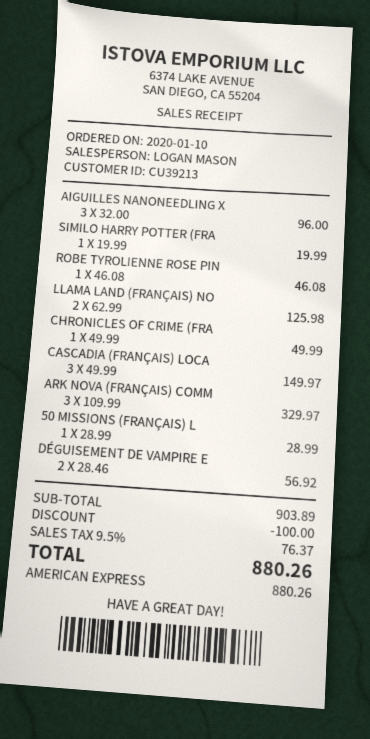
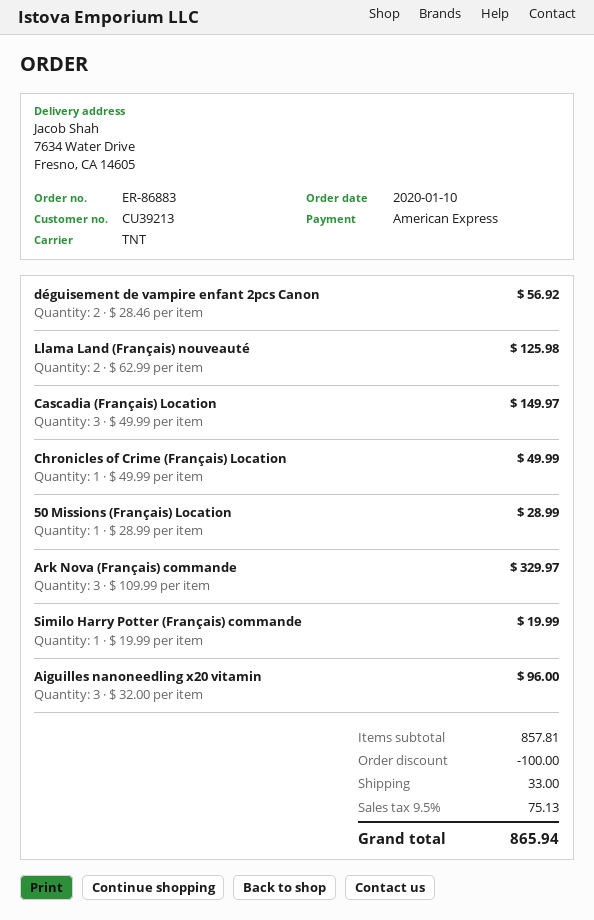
ROBE TYROLIENNE ROSE PIN: 1 x 46.08 = 46.08 -> none
subtotal: 903.89 -> 857.81
shipping: none -> 33.00
tax: 9.5% = 76.37 -> 9.5% = 75.13
total: 880.26 -> 865.94

